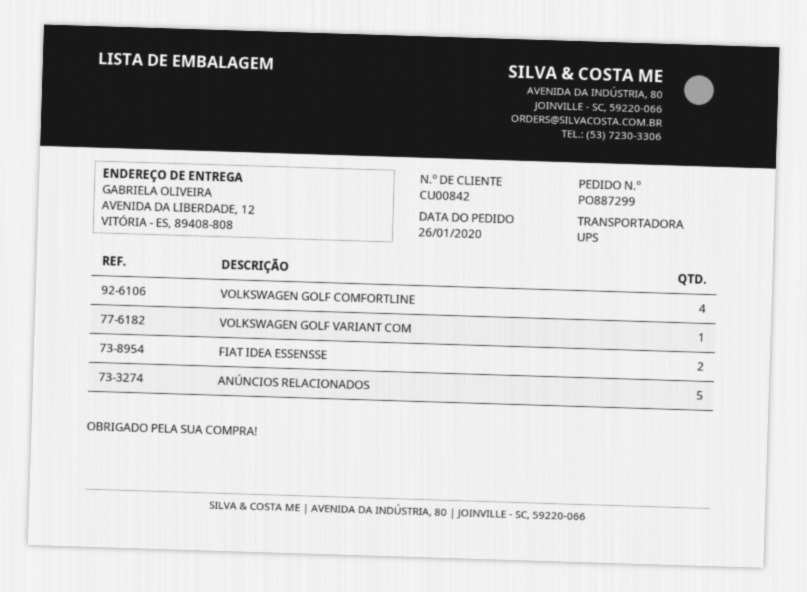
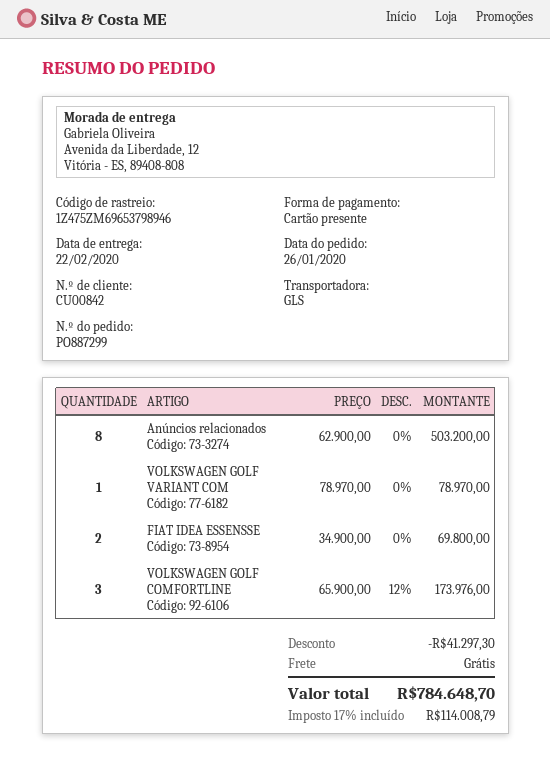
shipping method: UPS -> GLS
VOLKSWAGEN GOLF COMFORTLINE: 4 -> 3
ANÚNCIOS RELACIONADOS: 5 -> 8

